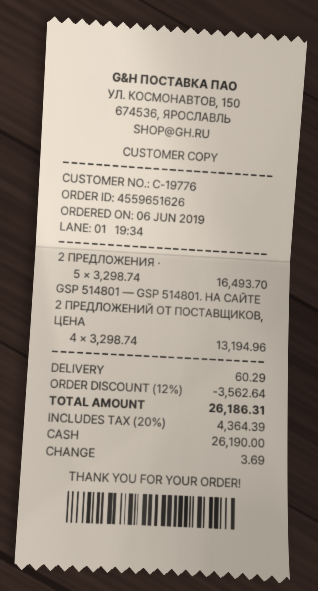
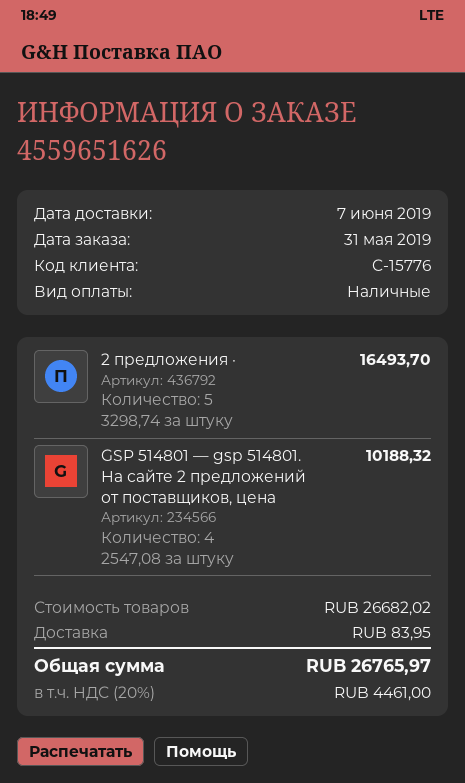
order date: 2019-06-06 -> 2019-05-31
customer number: C-19776 -> C-15776
GSP 514801 — GSP 514801. НА САЙТЕ 2 ПРЕДЛОЖЕНИЙ ОТ ПОСТАВЩИКОВ, ЦЕНА: 4 x 3298.74 = 13194.96 -> 4 x 2547.08 = 10188.32
discount: 12% = 3562.64 -> none
shipping: 60.29 -> 83.95
tax: 20% = 4364.39 -> 20% = 4461.00
total: 26186.31 -> 26765.97

